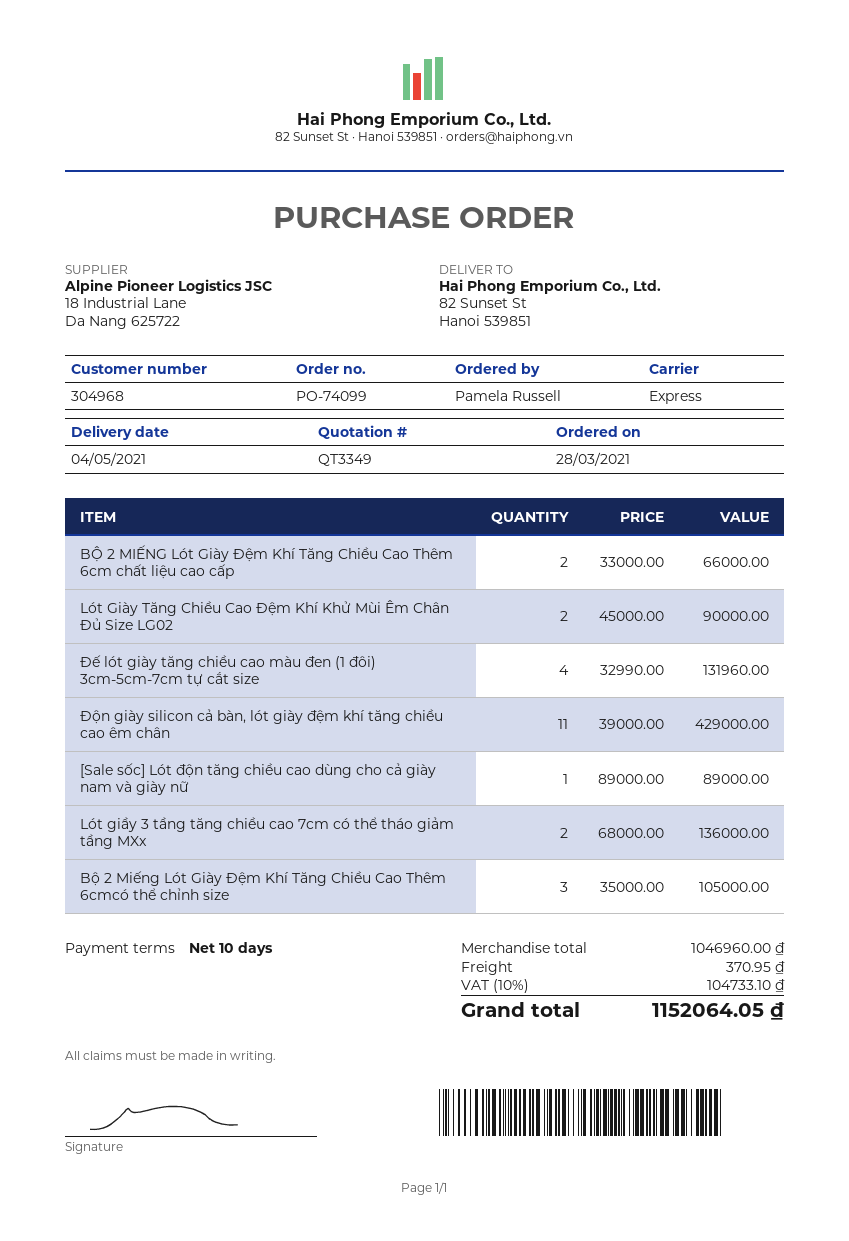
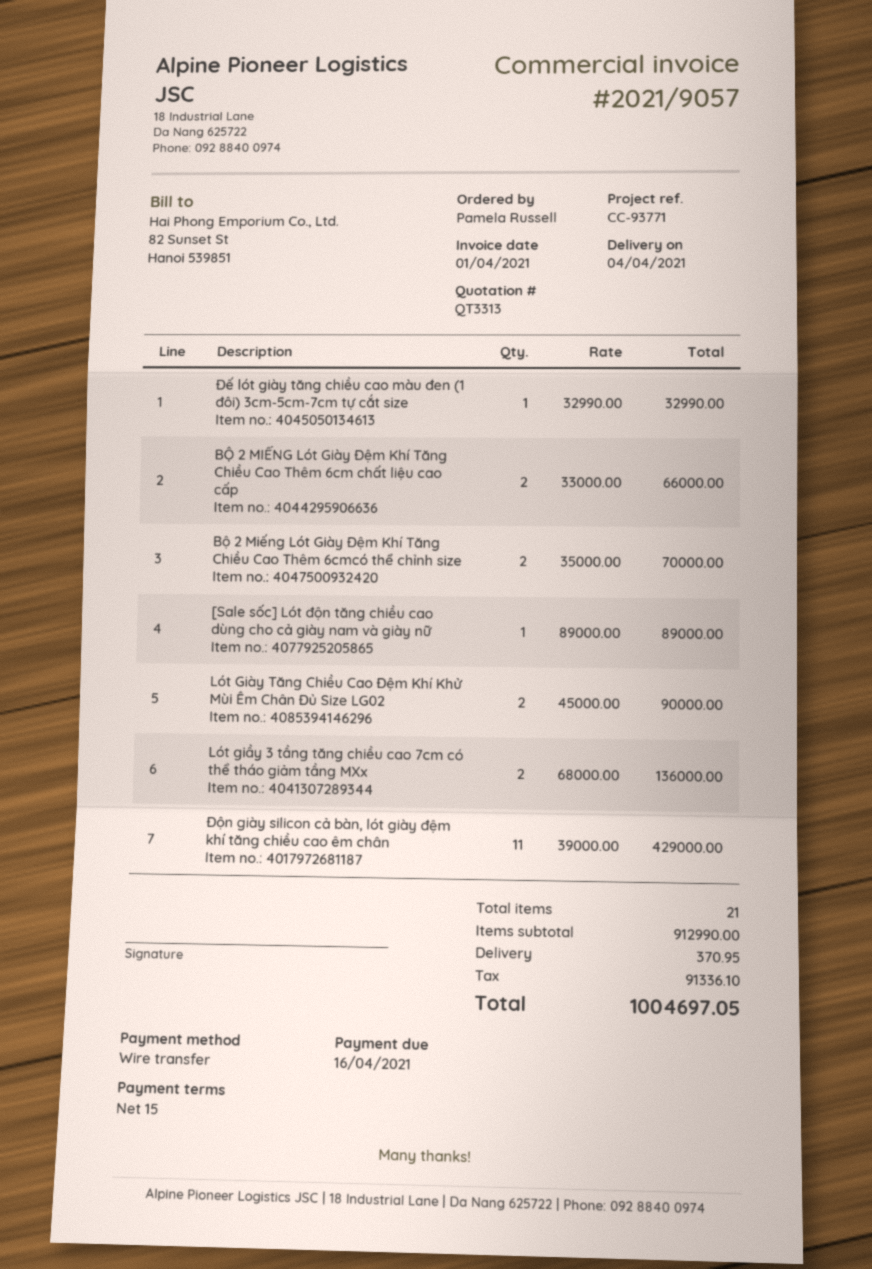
quote number: QT3349 -> QT3313
delivery date: 2021-05-04 -> 2021-04-04
payment terms: 10 days -> 15 days
Đế lót giày tăng chiều cao màu đen (1 đôi) 3cm-5cm-7cm tự cắt size: 4 x 32990.00 = 131960.00 -> 1 x 32990.00 = 32990.00
Bộ 2 Miếng Lót Giày Đệm Khí Tăng Chiều Cao Thêm 6cmcó thể chỉnh size: 3 x 35000.00 = 105000.00 -> 2 x 35000.00 = 70000.00
subtotal: 1046960.00 -> 912990.00
tax: 104733.10 -> 91336.10
total: 1152064.05 -> 1004697.05

